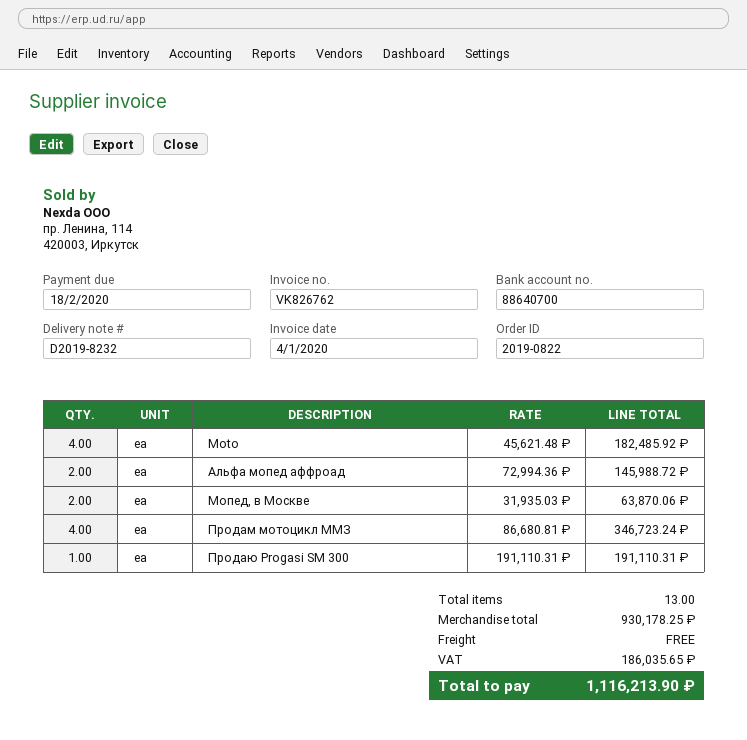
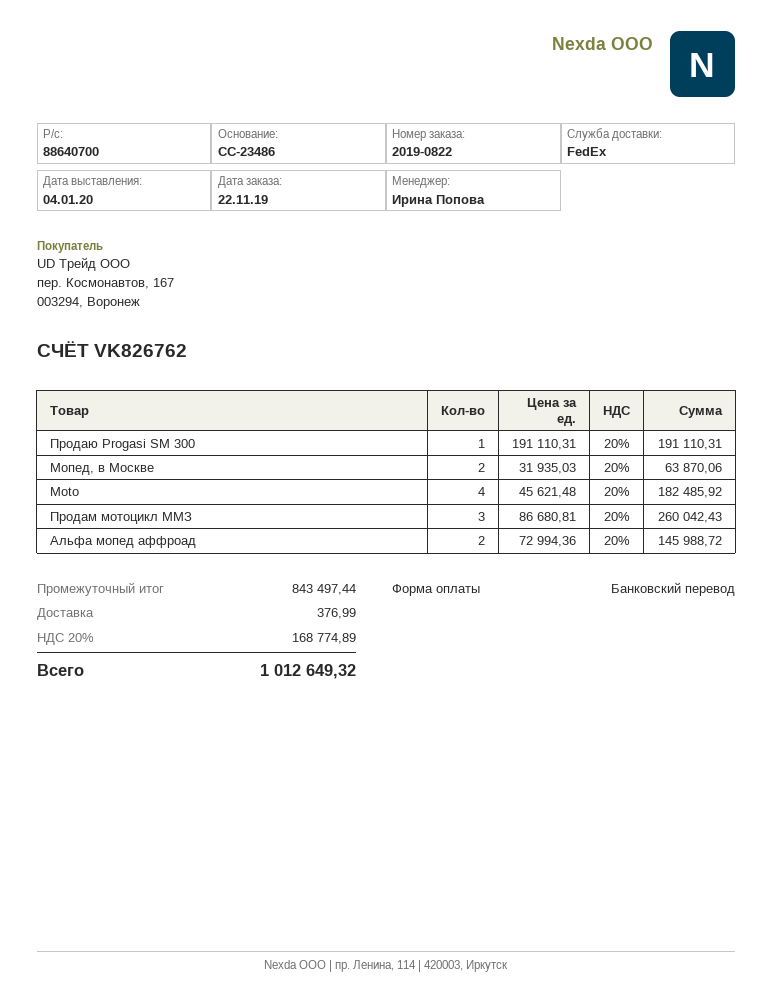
Продам мотоцикл ММЗ: 4 x 86680.81 = 346723.24 -> 3 x 86680.81 = 260042.43
subtotal: 930178.25 -> 843497.44
shipping: 0.00 -> 376.99
tax: 186035.65 -> 168774.89
total: 1116213.90 -> 1012649.32

